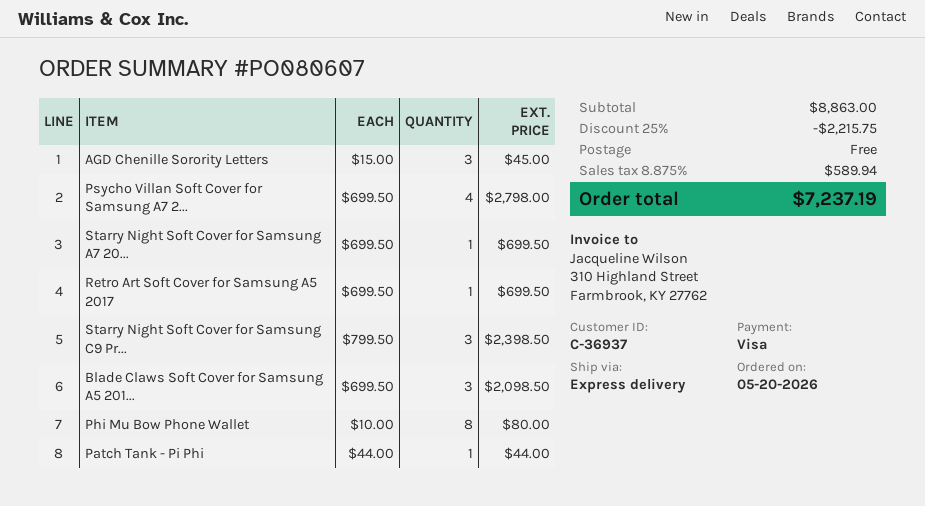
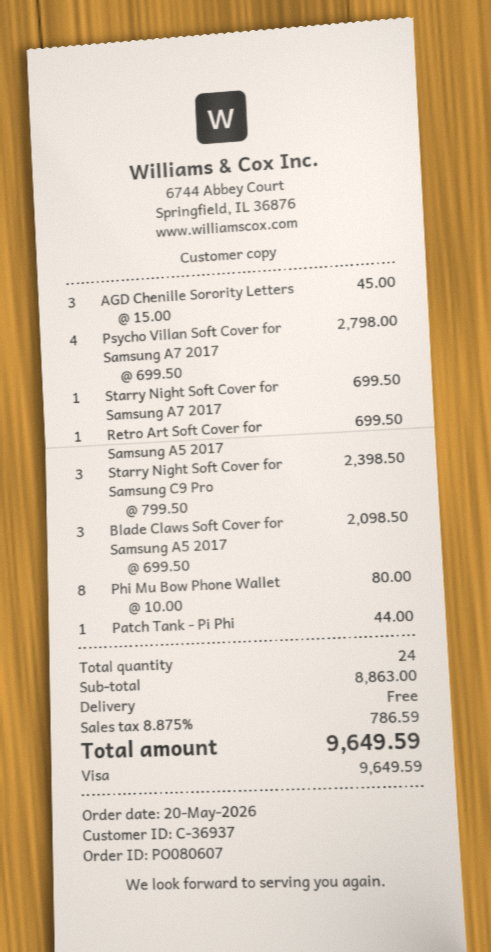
discount: 25% = 2215.75 -> none
tax: 8.875% = 589.94 -> 8.875% = 786.59
total: 7237.19 -> 9649.59

